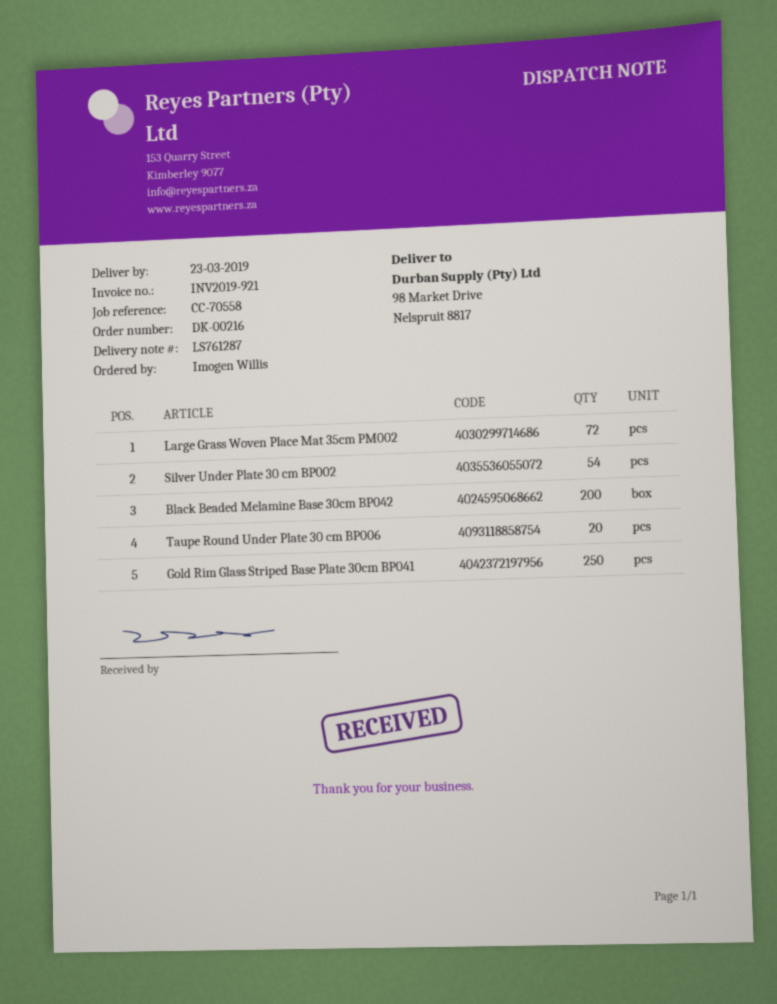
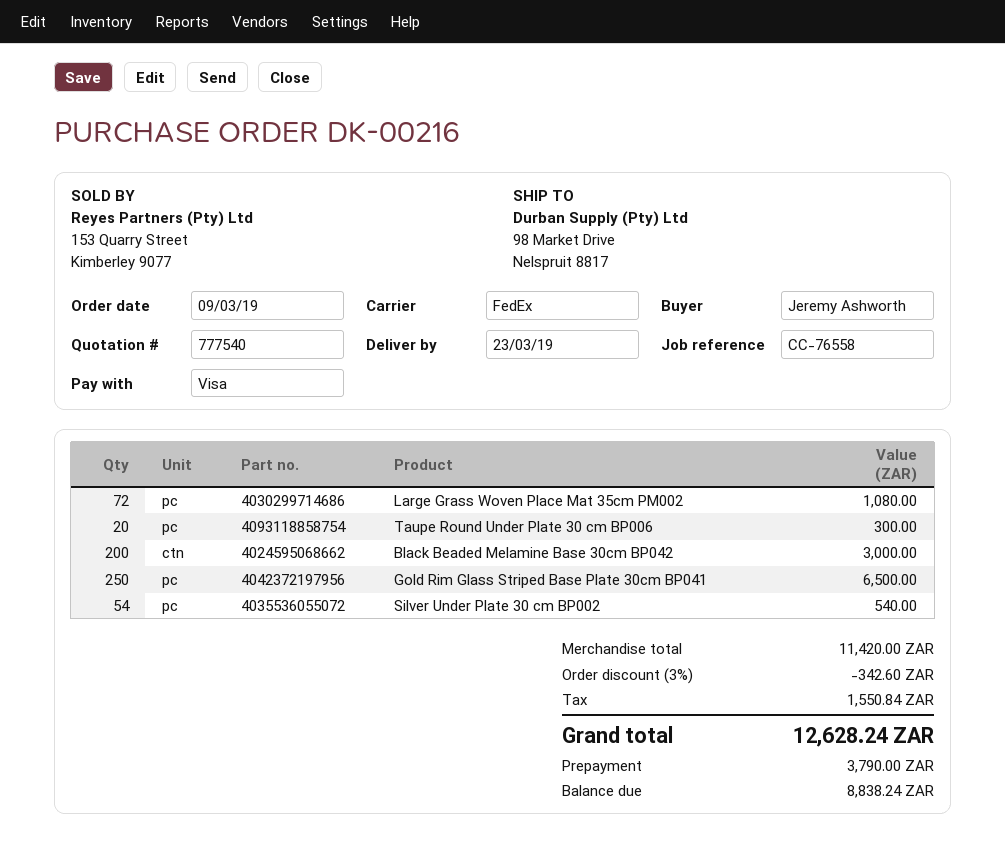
reference: CC-70558 -> CC-76558
ordered by: Imogen Willis -> Jeremy Ashworth

